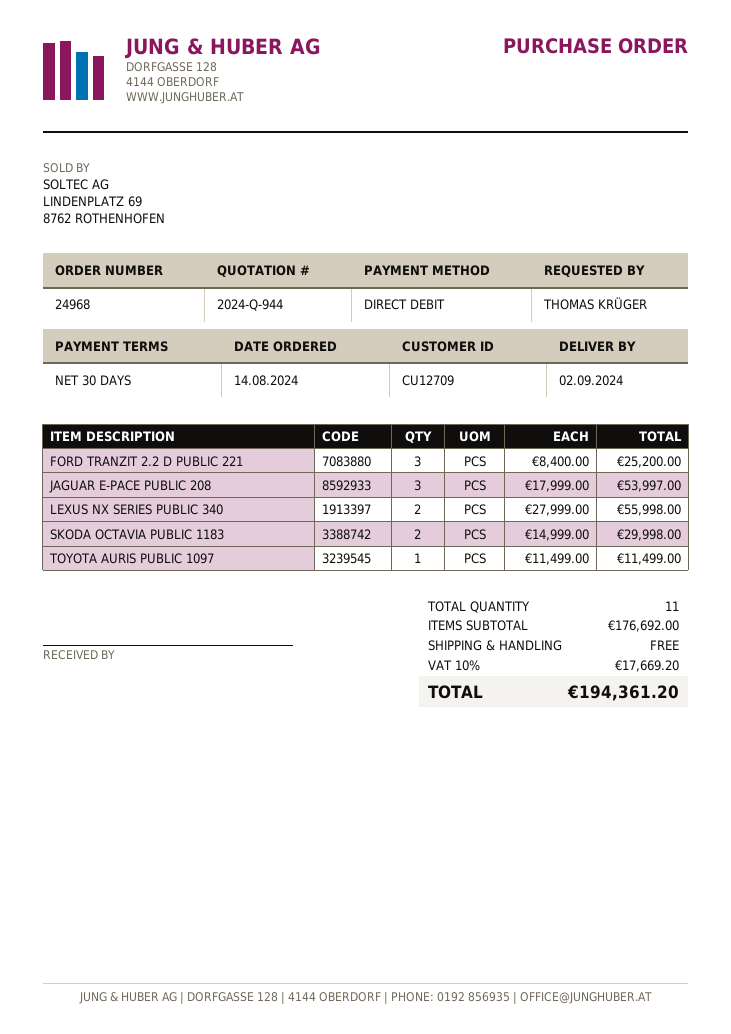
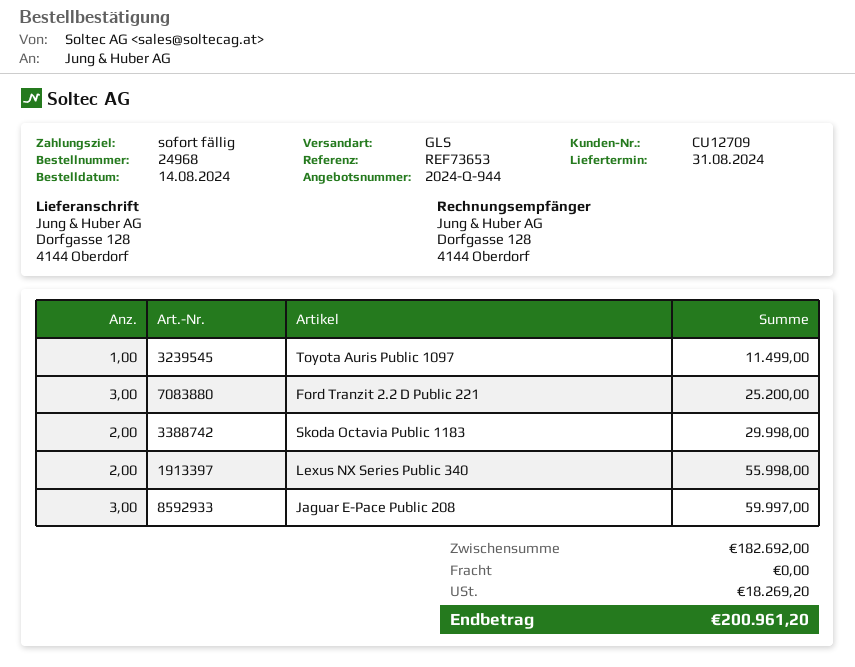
delivery date: 2024-09-02 -> 2024-08-31
payment terms: 30 days -> on receipt
JAGUAR E-PACE PUBLIC 208: 3 for 53997.00 -> 3 for 59997.00
subtotal: 176692.00 -> 182692.00
tax: 17669.20 -> 18269.20
total: 194361.20 -> 200961.20

